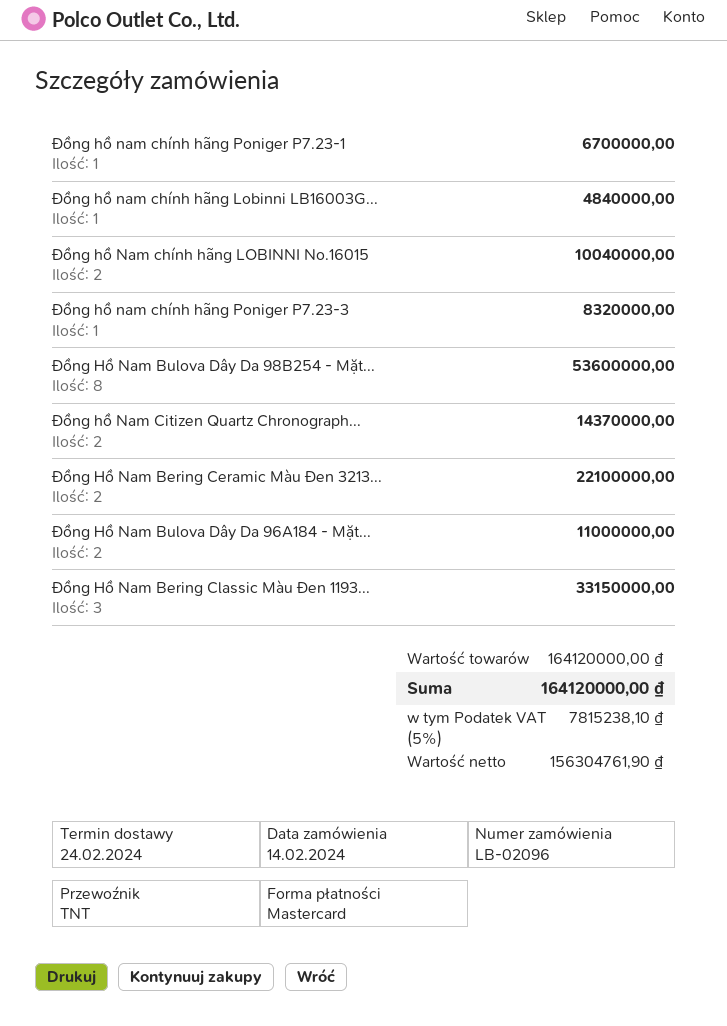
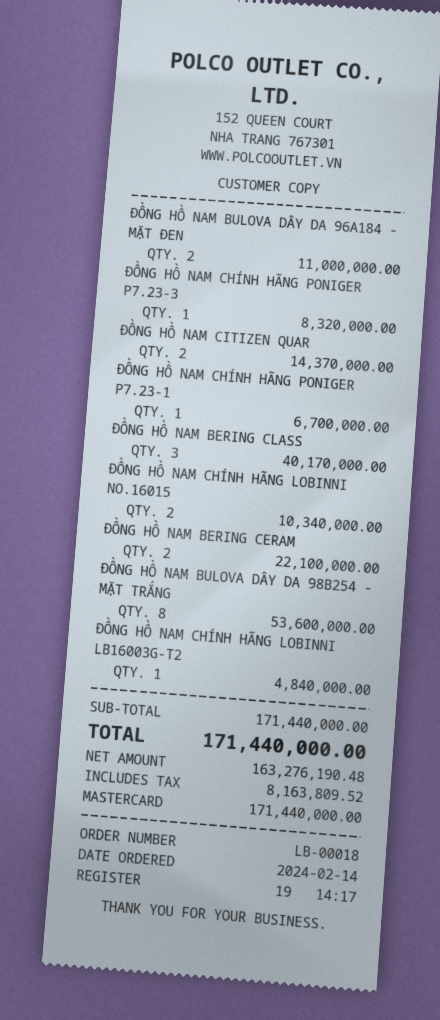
order number: LB-02096 -> LB-00018
Đồng hồ Nam chính hãng LOBINNI No.16015: 2 for 10040000.00 -> 2 for 10340000.00
Đồng Hồ Nam Bering Classic Màu Đen 1193...: 3 for 33150000.00 -> 3 for 40170000.00
subtotal: 164120000.00 -> 171440000.00
net: 156304761.90 -> 163276190.48
tax: 7815238.10 -> 8163809.52
total: 164120000.00 -> 171440000.00

